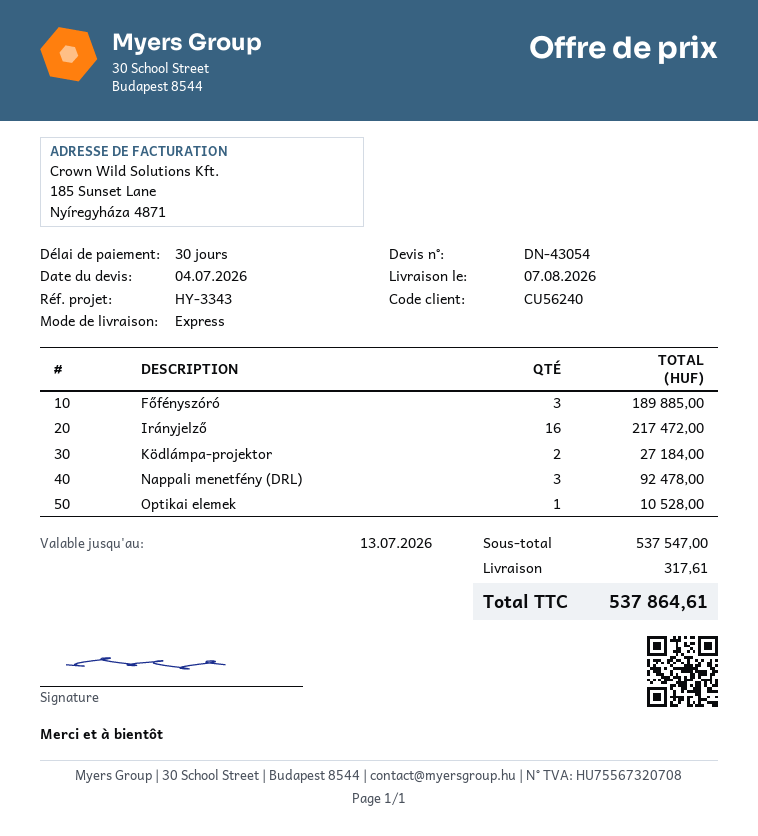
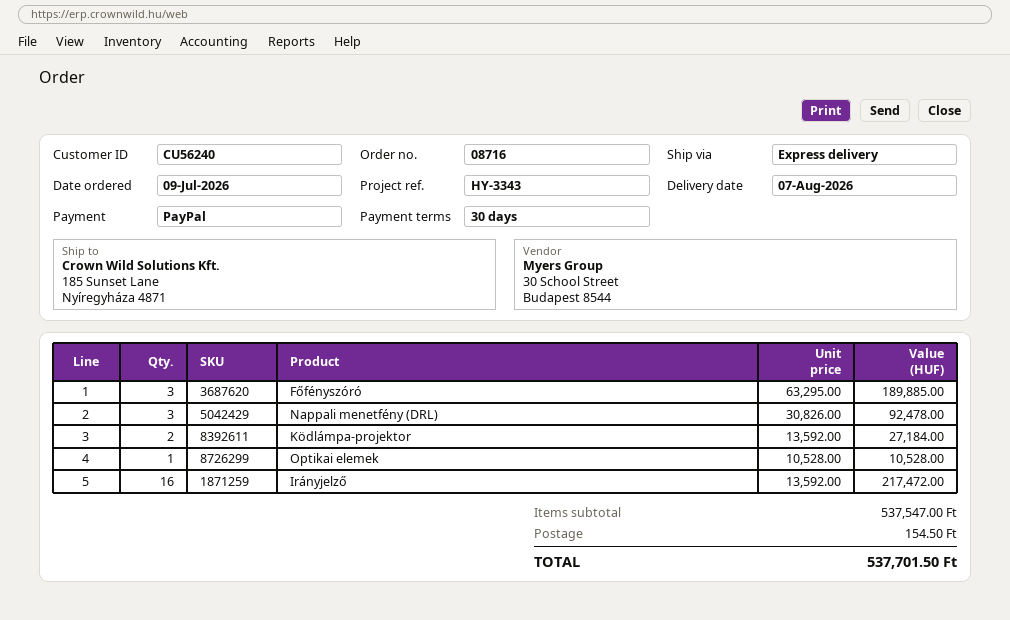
shipping: 317.61 -> 154.50
total: 537864.61 -> 537701.50

